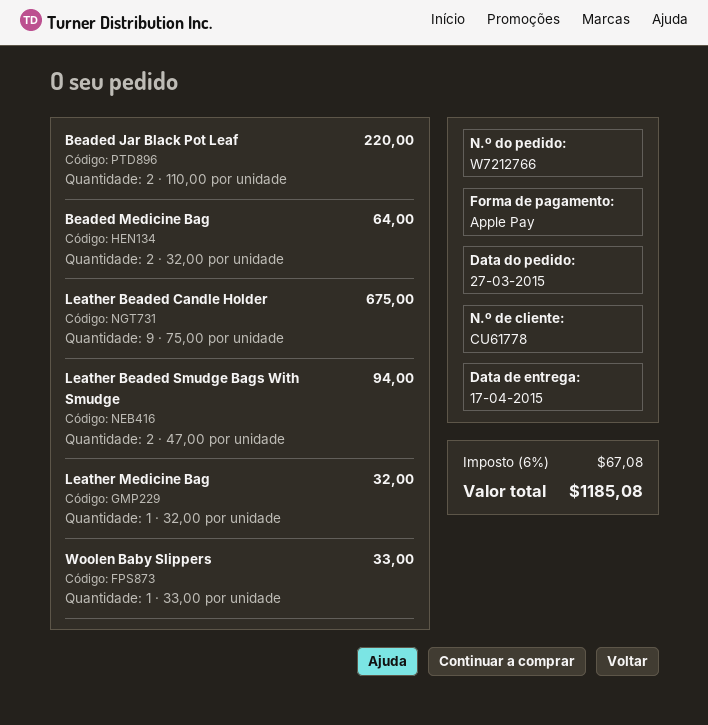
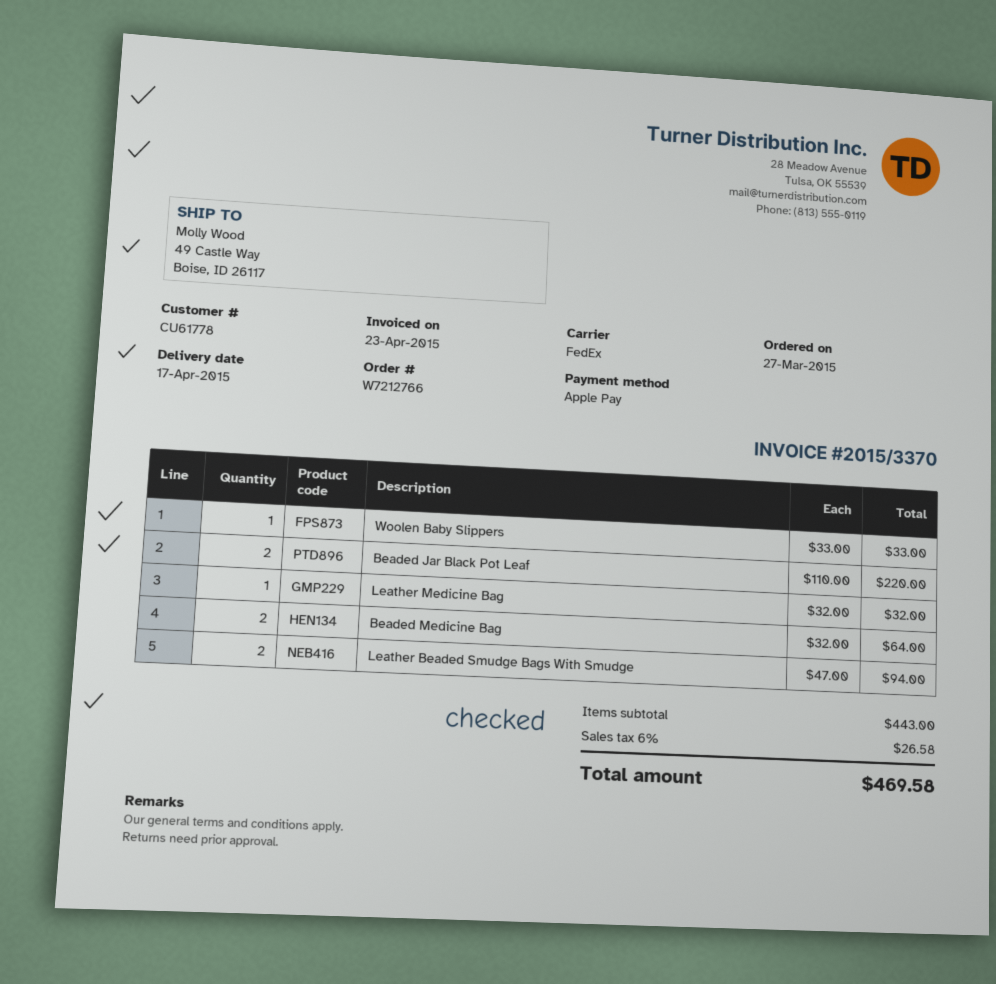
Leather Beaded Candle Holder: 9 x 75.00 = 675.00 -> none
tax: 6% = 67.08 -> 6% = 26.58
total: 1185.08 -> 469.58

